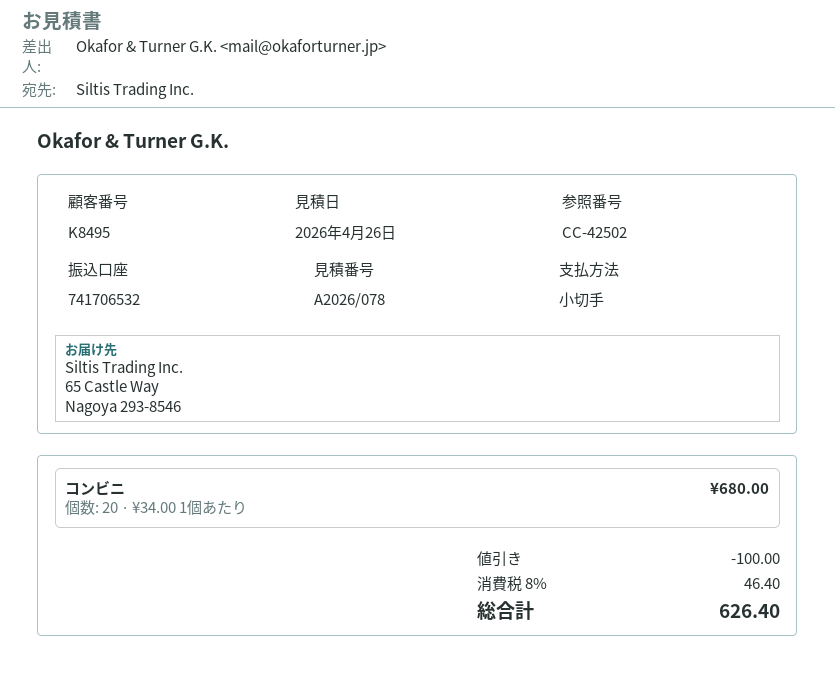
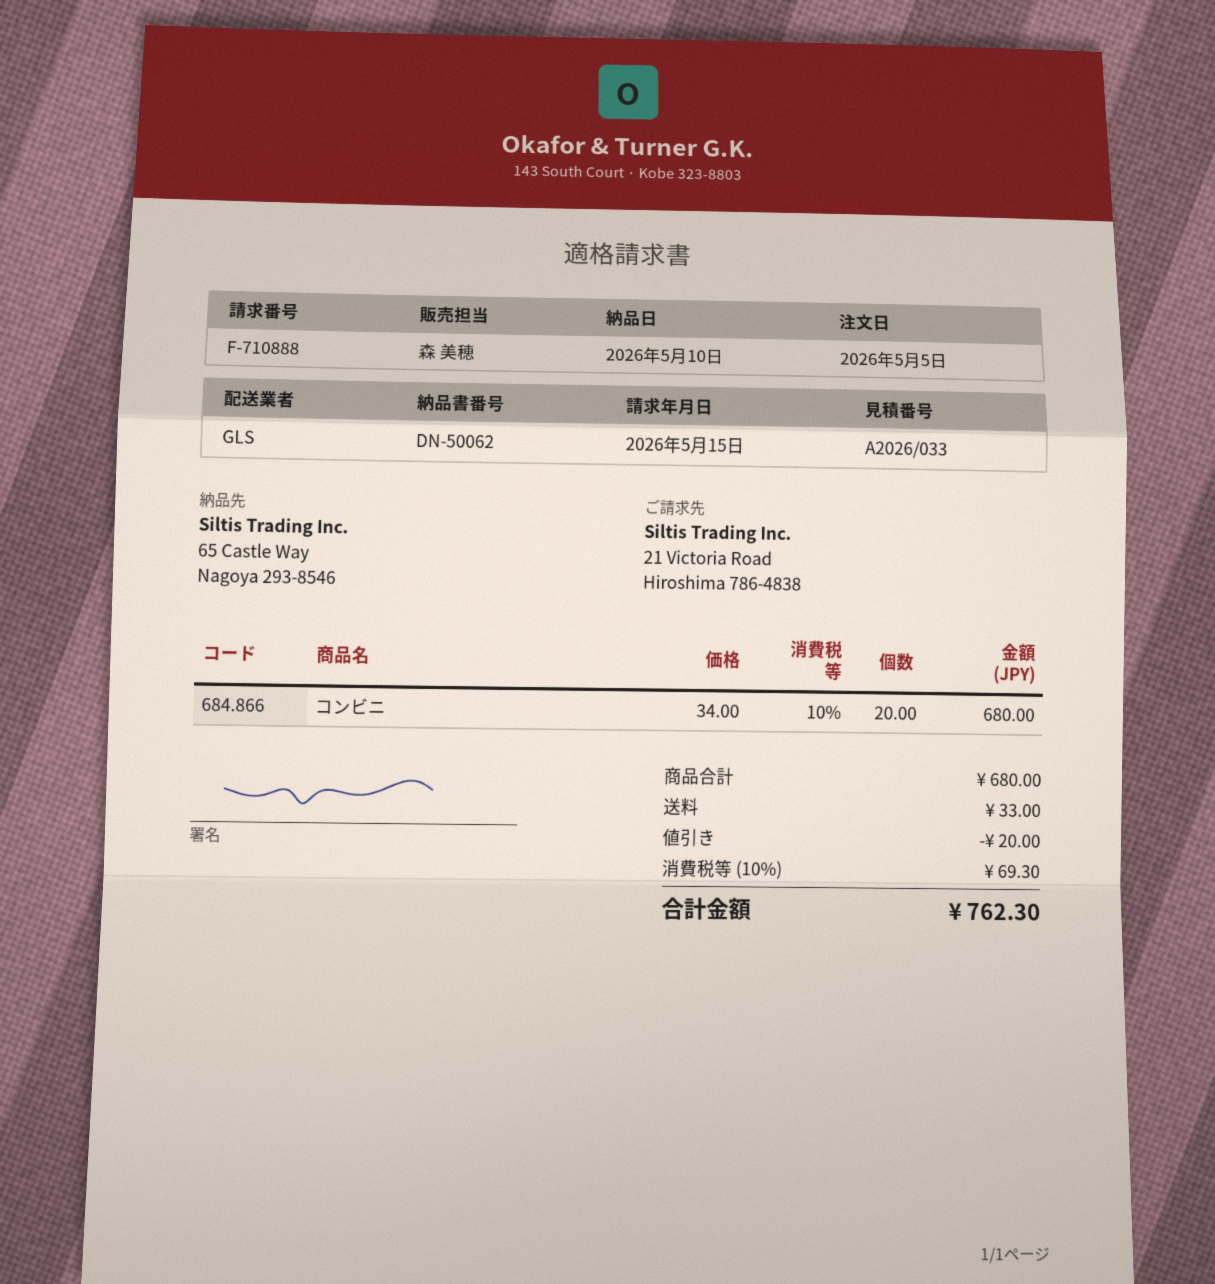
quote number: A2026/078 -> A2026/033
discount: 100.00 -> 20.00
shipping: none -> 33.00
tax: 8% = 46.40 -> 10% = 69.30
total: 626.40 -> 762.30

